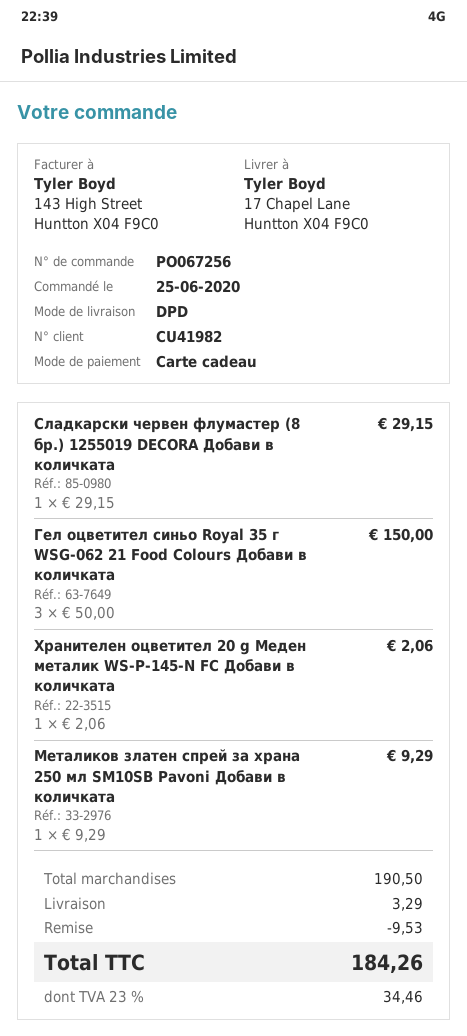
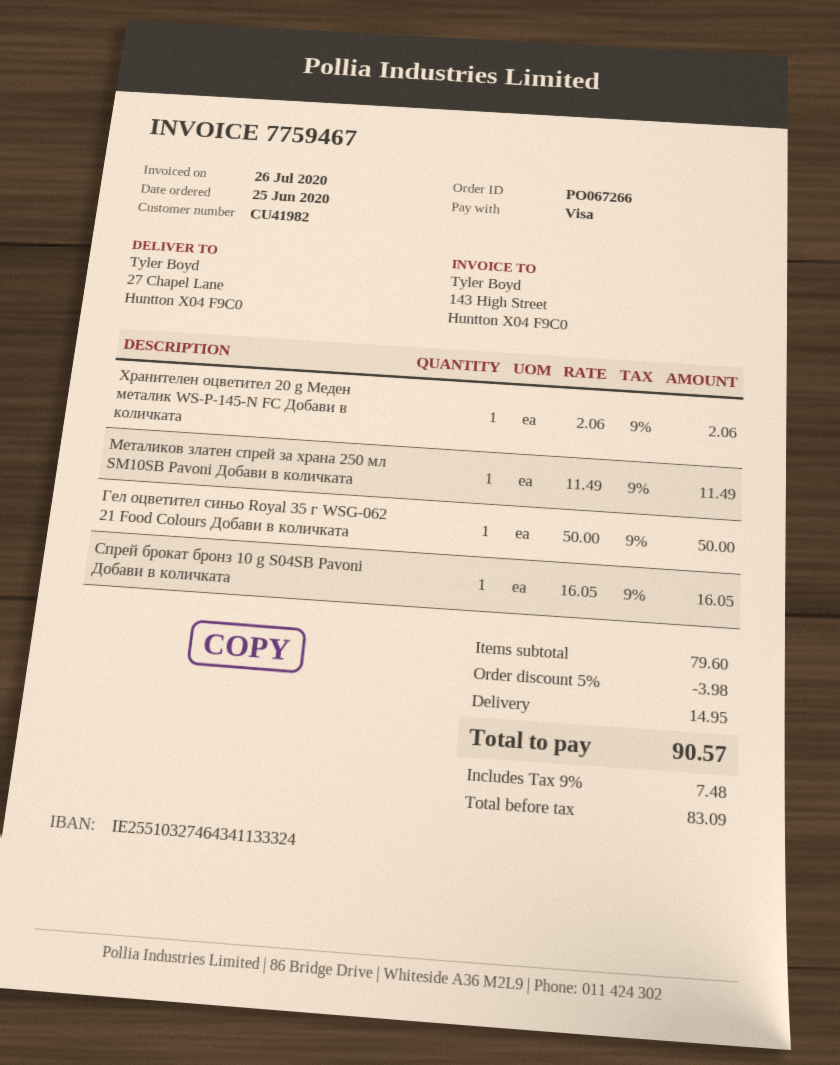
order number: PO067256 -> PO067266
payment method: gift card -> Visa
ship to: 17 Chapel Lane, Huntton X04 F9C0 -> 27 Chapel Lane, Huntton X04 F9C0
Сладкарски червен флумастер (8 бр.) 1255019 DECORA Добави в количката: 1 x 29.15 = 29.15 -> none
Гел оцветител синьо Royal 35 г WSG-062 21 Food Colours Добави в количката: 3 x 50.00 = 150.00 -> 1 x 50.00 = 50.00
Металиков златен спрей за храна 250 мл SM10SB Pavoni Добави в количката: 1 x 9.29 = 9.29 -> 1 x 11.49 = 11.49
Спрей брокат бронз 10 g S04SB Pavoni Добави в количката: none -> 1 x 16.05 = 16.05
subtotal: 190.50 -> 79.60
discount: 9.53 -> 3.98
shipping: 3.29 -> 14.95
tax: 23% = 34.46 -> 9% = 7.48
total: 184.26 -> 90.57

